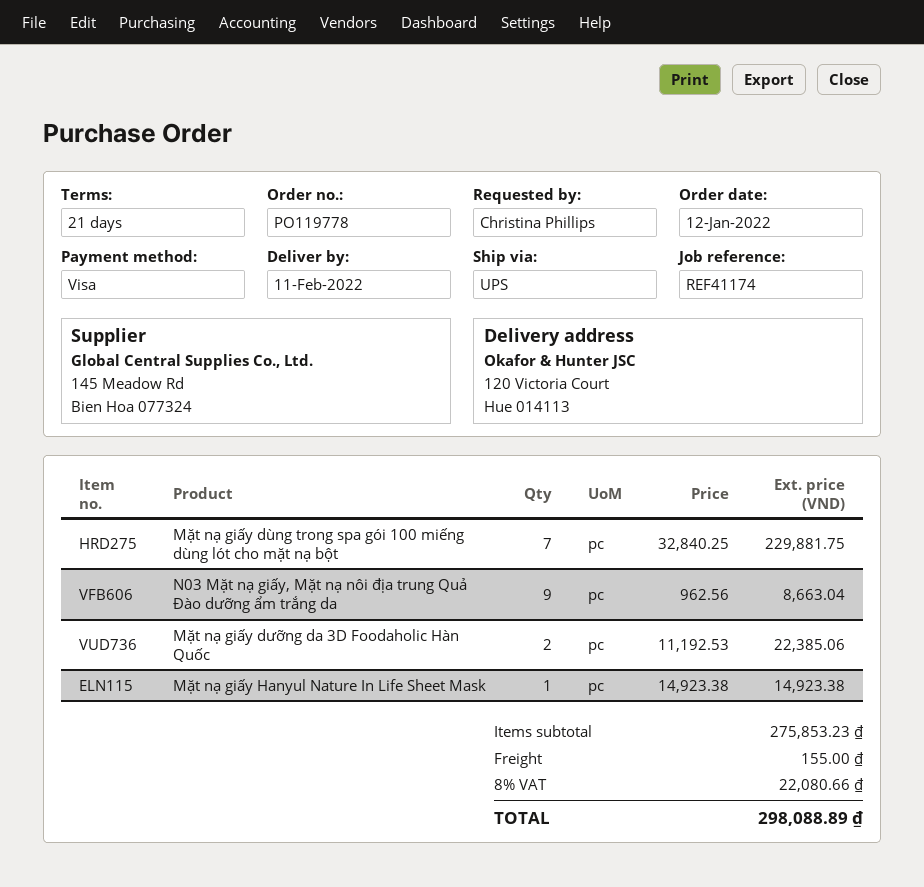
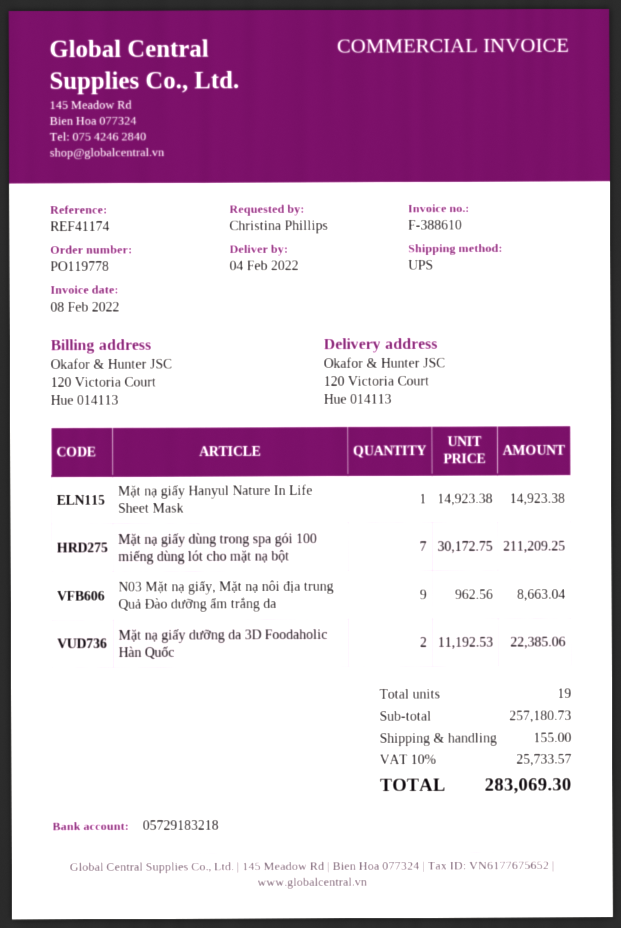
delivery date: 2022-02-11 -> 2022-02-04
Mặt nạ giấy dùng trong spa gói 100 miếng dùng lót cho mặt nạ bột: 7 x 32840.25 = 229881.75 -> 7 x 30172.75 = 211209.25
subtotal: 275853.23 -> 257180.73
tax: 8% = 22080.66 -> 10% = 25733.57
total: 298088.89 -> 283069.30

